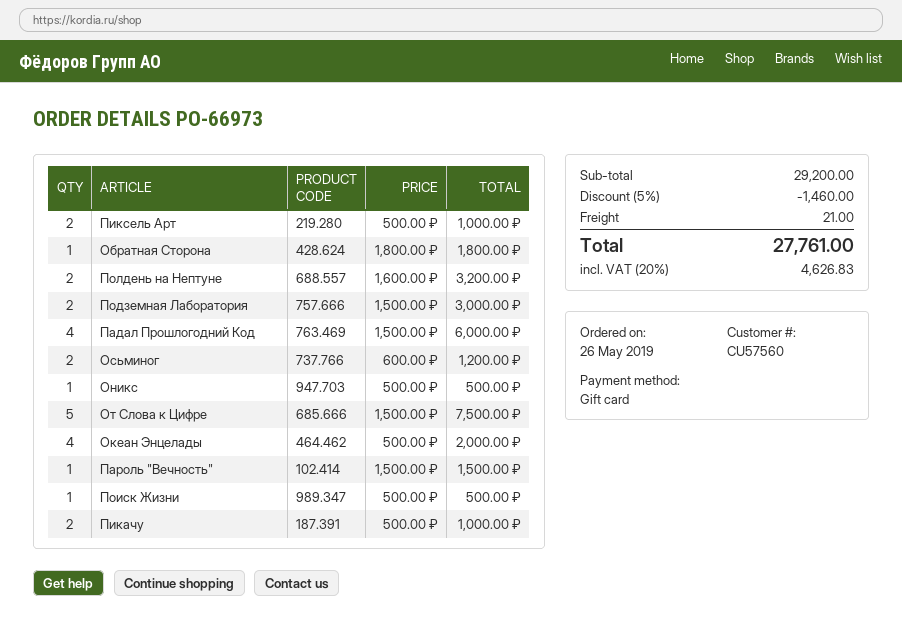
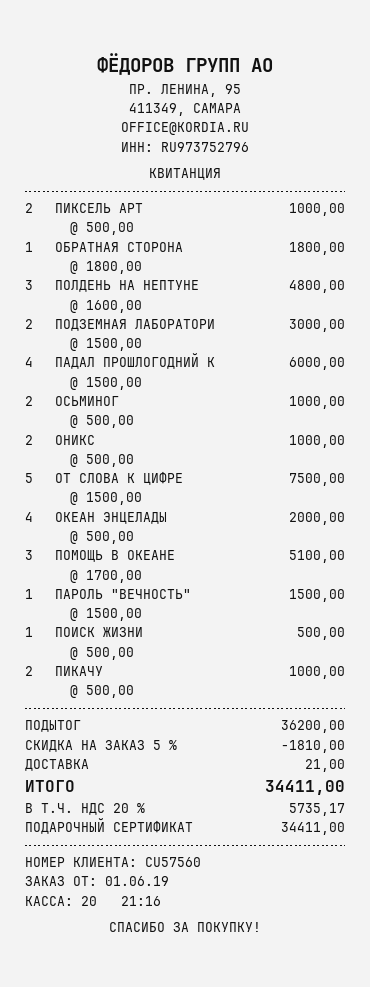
order date: 2019-05-26 -> 2019-06-01
Полдень на Нептуне: 2 x 1600.00 = 3200.00 -> 3 x 1600.00 = 4800.00
Осьминог: 2 x 600.00 = 1200.00 -> 2 x 500.00 = 1000.00
Оникс: 1 x 500.00 = 500.00 -> 2 x 500.00 = 1000.00
ПОМОЩЬ В ОКЕАНЕ: none -> 3 x 1700.00 = 5100.00
subtotal: 29200.00 -> 36200.00
discount: 5% = 1460.00 -> 5% = 1810.00
tax: 20% = 4626.83 -> 20% = 5735.17
total: 27761.00 -> 34411.00

